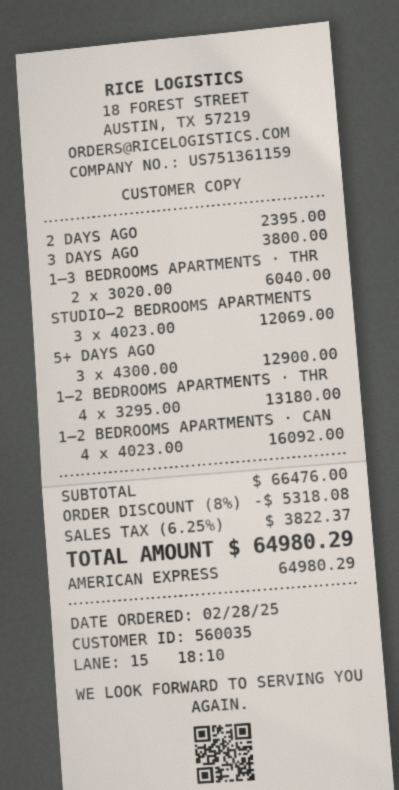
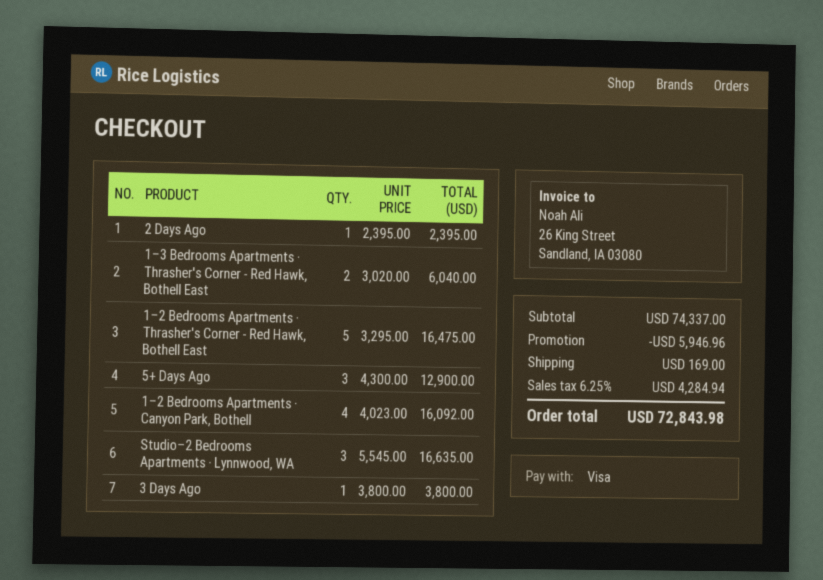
payment method: American Express -> Visa
STUDIO–2 BEDROOMS APARTMENTS: 3 x 4023.00 = 12069.00 -> 3 x 5545.00 = 16635.00
1–2 BEDROOMS APARTMENTS · THR: 4 x 3295.00 = 13180.00 -> 5 x 3295.00 = 16475.00
subtotal: 66476.00 -> 74337.00
discount: 5318.08 -> 5946.96
shipping: none -> 169.00
tax: 6.25% = 3822.37 -> 6.25% = 4284.94
total: 64980.29 -> 72843.98

